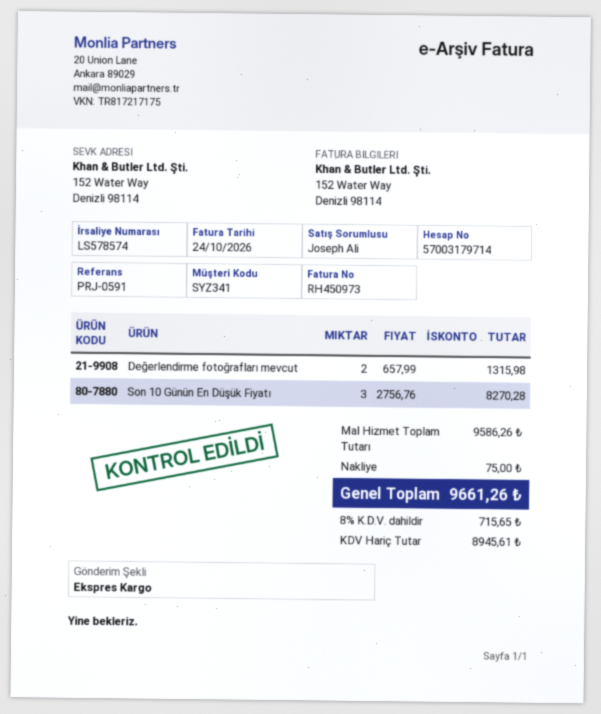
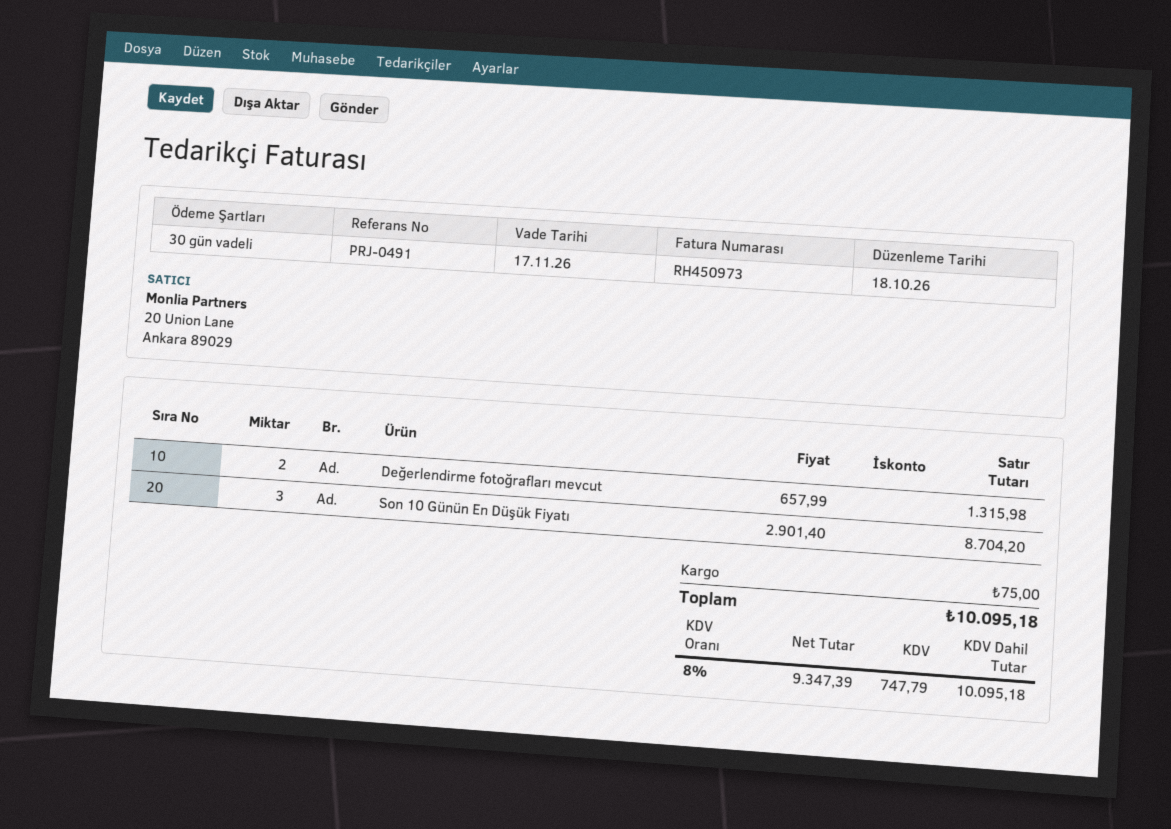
invoice date: 2026-10-24 -> 2026-10-18
reference: PRJ-0591 -> PRJ-0491
Son 10 Günün En Düşük Fiyatı: 3 x 2756.76 = 8270.28 -> 3 x 2901.40 = 8704.20
net: 8945.61 -> 9347.39
tax: 8% = 715.65 -> 8% = 747.79
total: 9661.26 -> 10095.18

